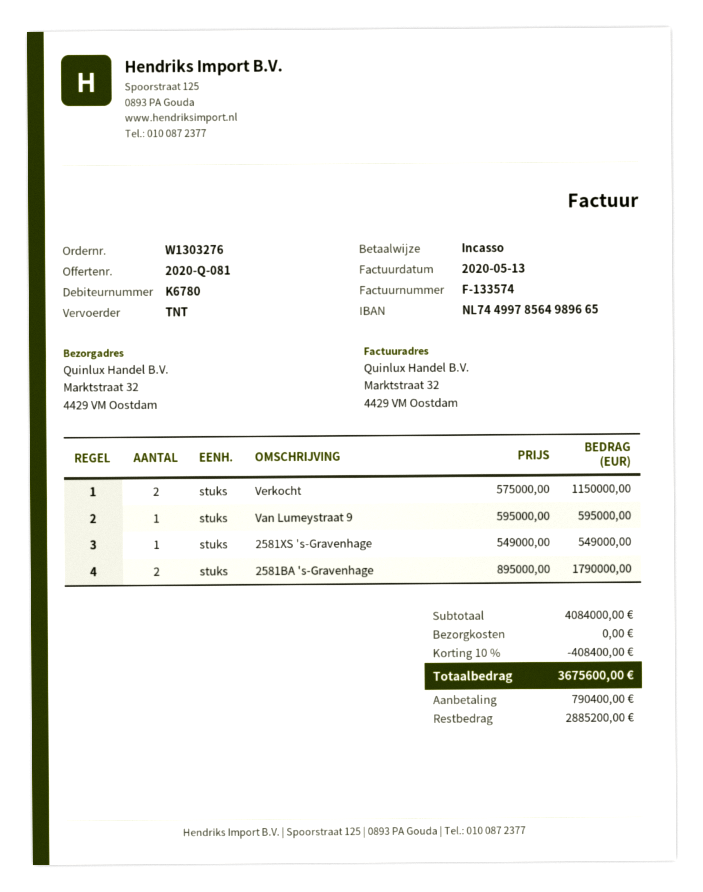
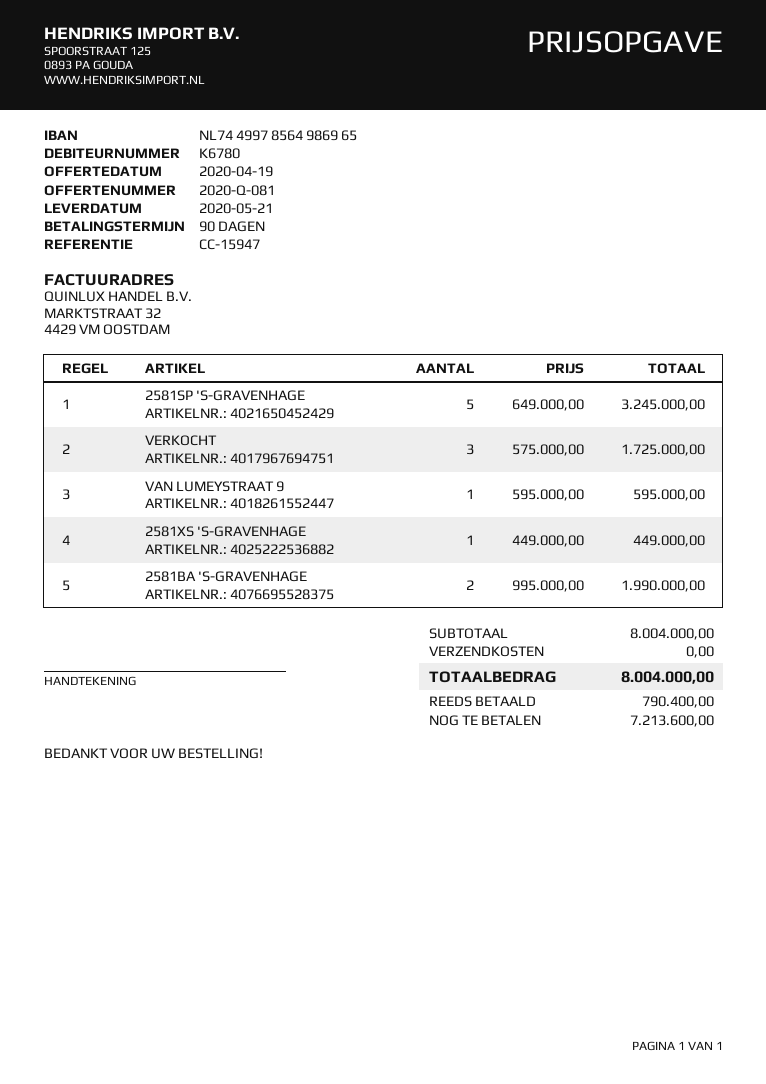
bank account: NL7449978564989665 -> NL7449978564986965
Verkocht: 2 x 575000.00 = 1150000.00 -> 3 x 575000.00 = 1725000.00
2581XS 's-Gravenhage: 1 x 549000.00 = 549000.00 -> 1 x 449000.00 = 449000.00
2581BA 's-Gravenhage: 2 x 895000.00 = 1790000.00 -> 2 x 995000.00 = 1990000.00
2581SP 'S-GRAVENHAGE: none -> 5 x 649000.00 = 3245000.00
subtotal: 4084000.00 -> 8004000.00
discount: 10% = 408400.00 -> none
total: 3675600.00 -> 8004000.00
balance: 2885200.00 -> 7213600.00

